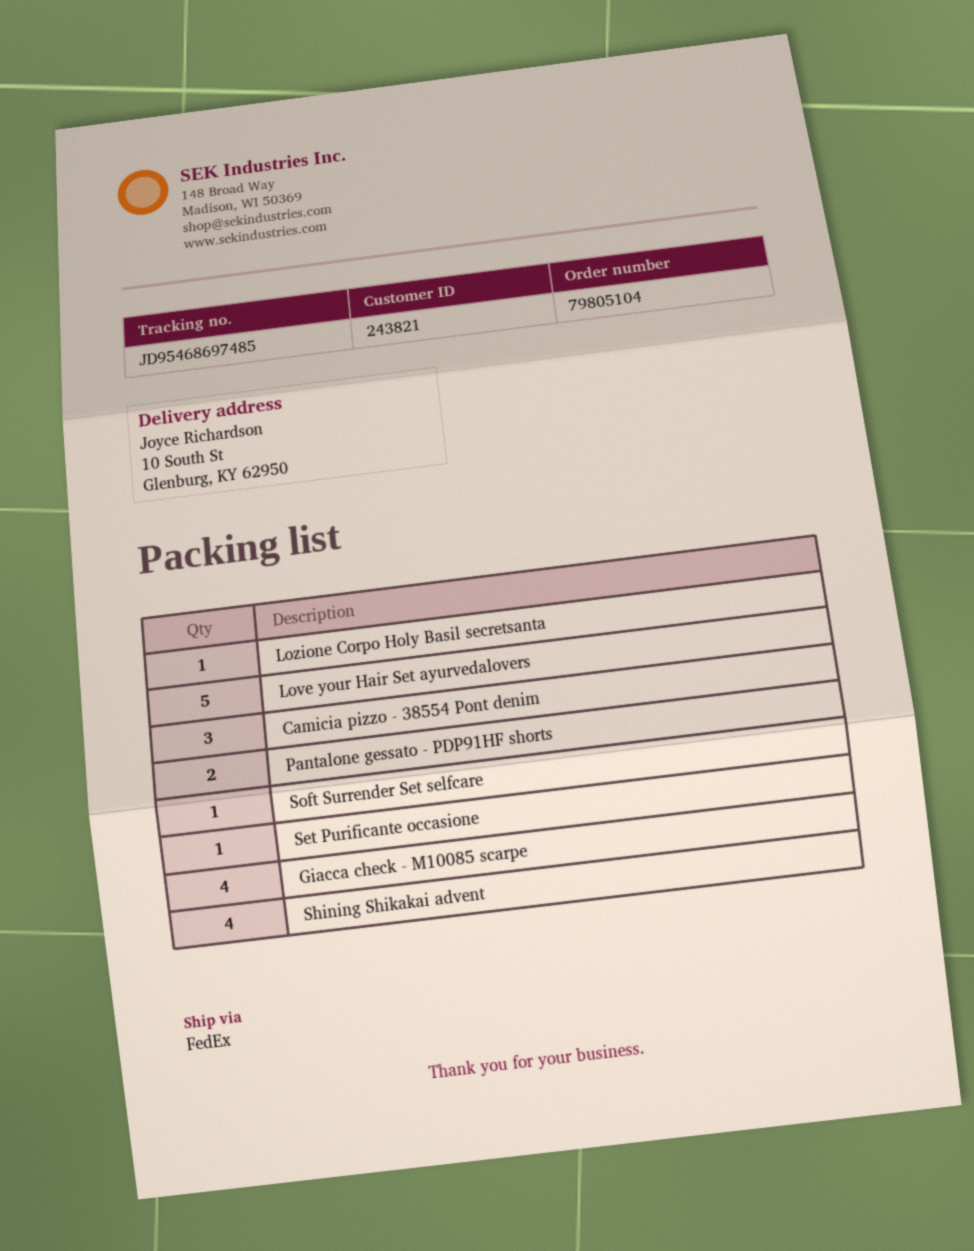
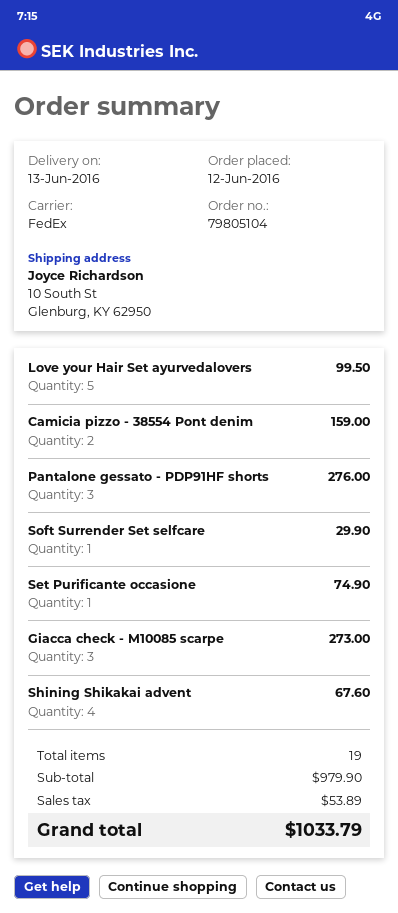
Lozione Corpo Holy Basil secretsanta: 1 -> none
Camicia pizzo - 38554 Pont denim: 3 -> 2
Pantalone gessato - PDP91HF shorts: 2 -> 3
Giacca check - M10085 scarpe: 4 -> 3

